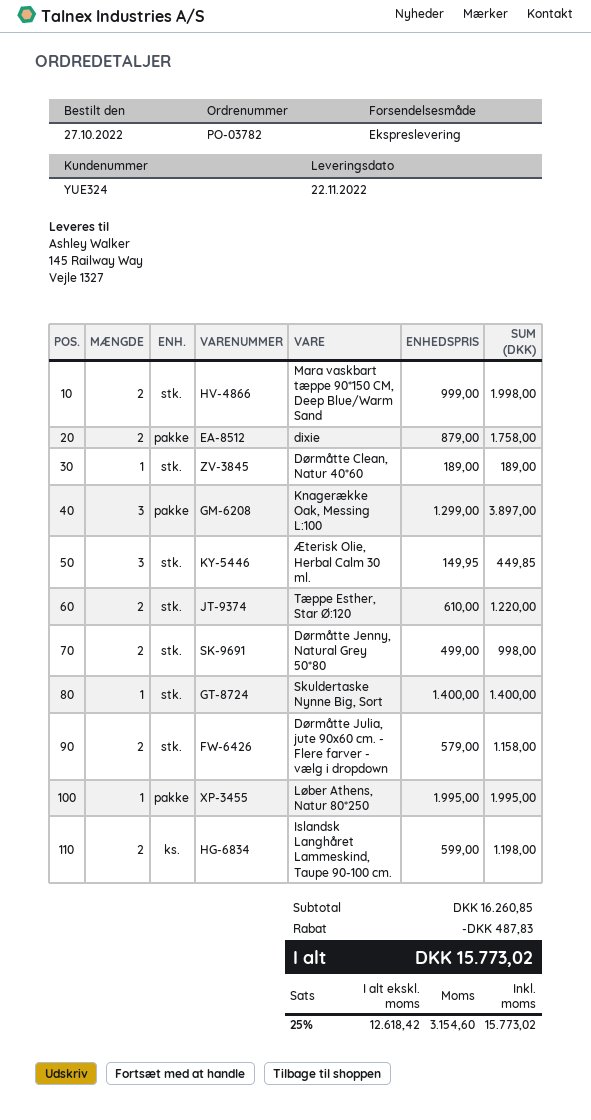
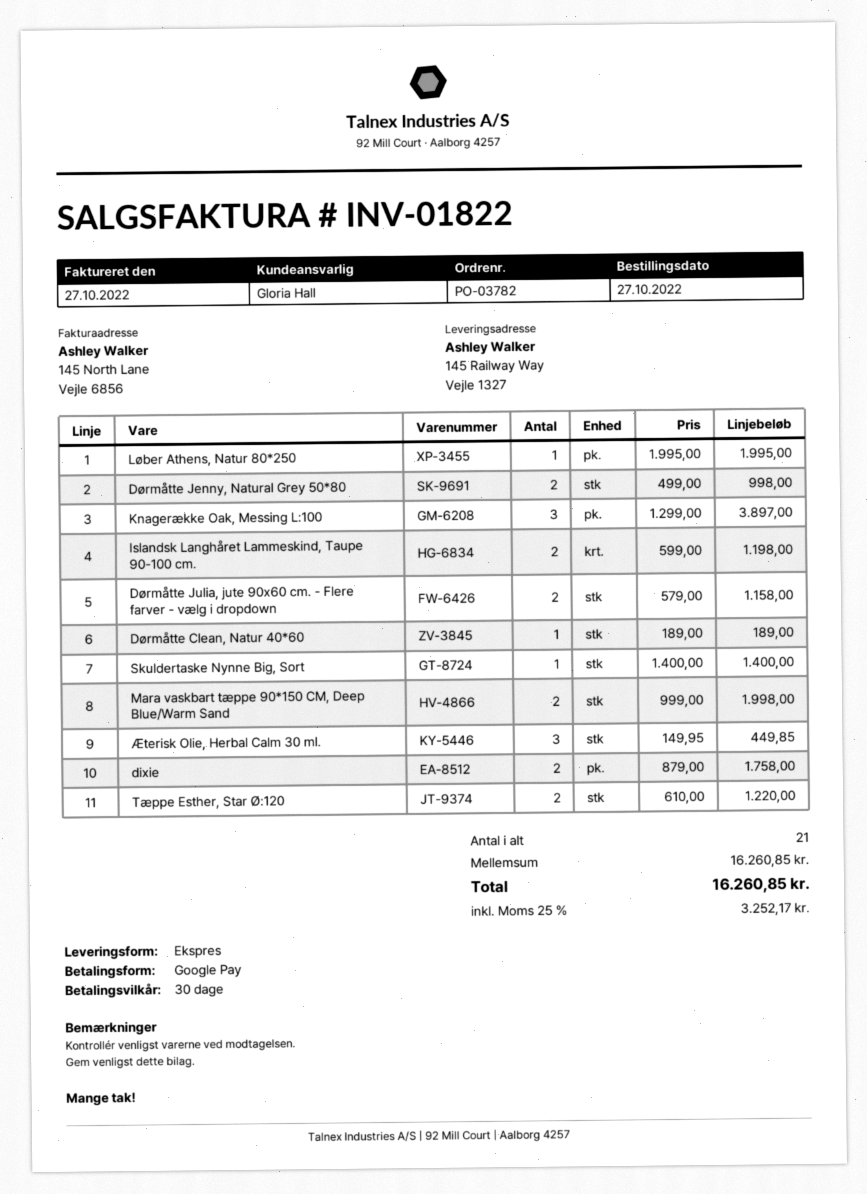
discount: 487.83 -> none
tax: 25% = 3154.60 -> 25% = 3252.17
total: 15773.02 -> 16260.85

